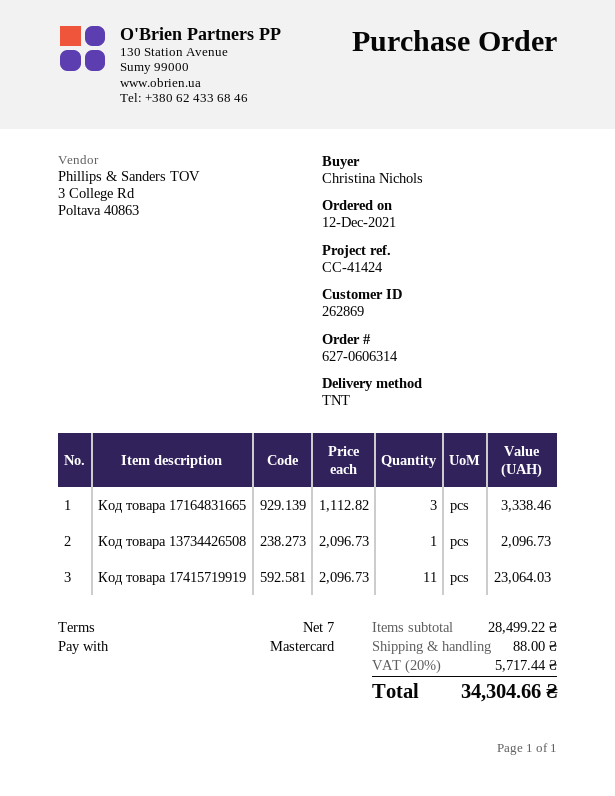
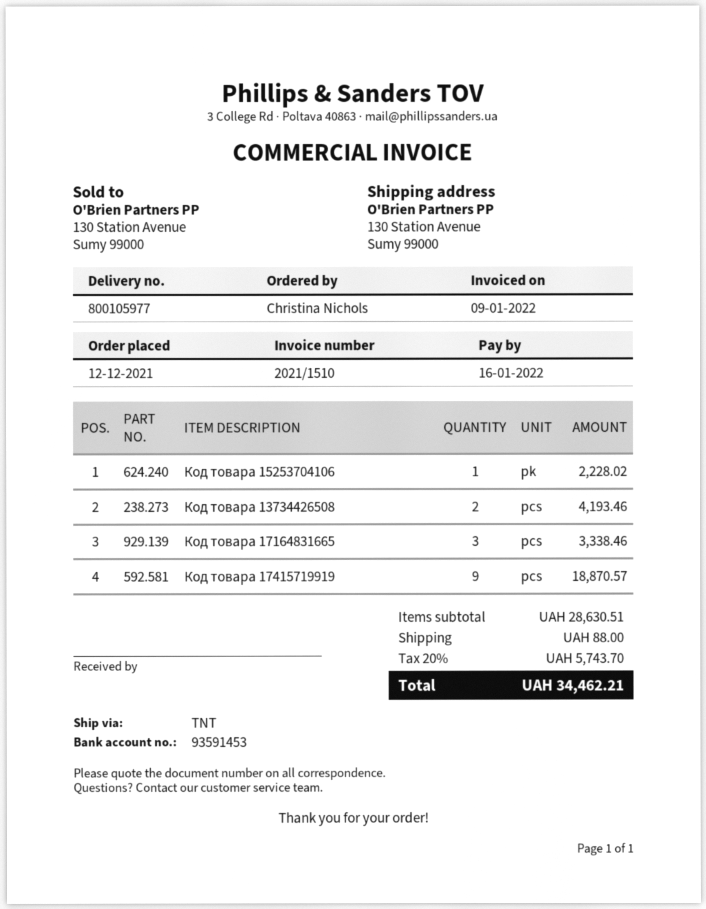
Код товара 13734426508: 1 for 2096.73 -> 2 for 4193.46
Код товара 17415719919: 11 for 23064.03 -> 9 for 18870.57
Код товара 15253704106: none -> 1 for 2228.02
subtotal: 28499.22 -> 28630.51
tax: 20% = 5717.44 -> 20% = 5743.70
total: 34304.66 -> 34462.21

